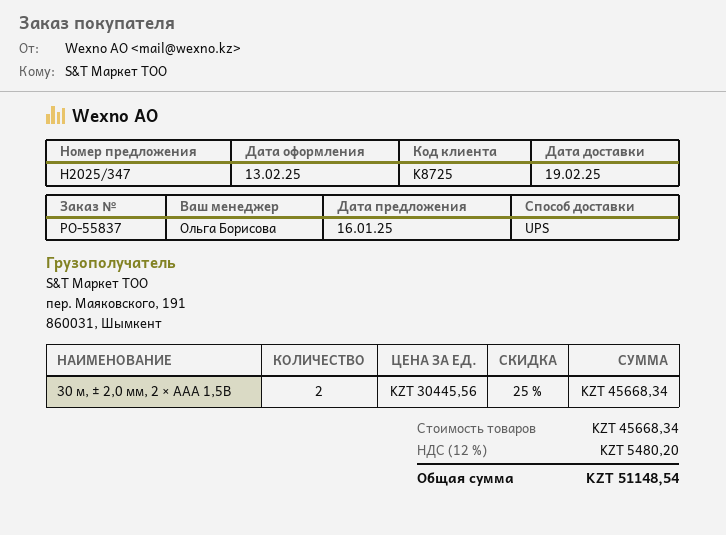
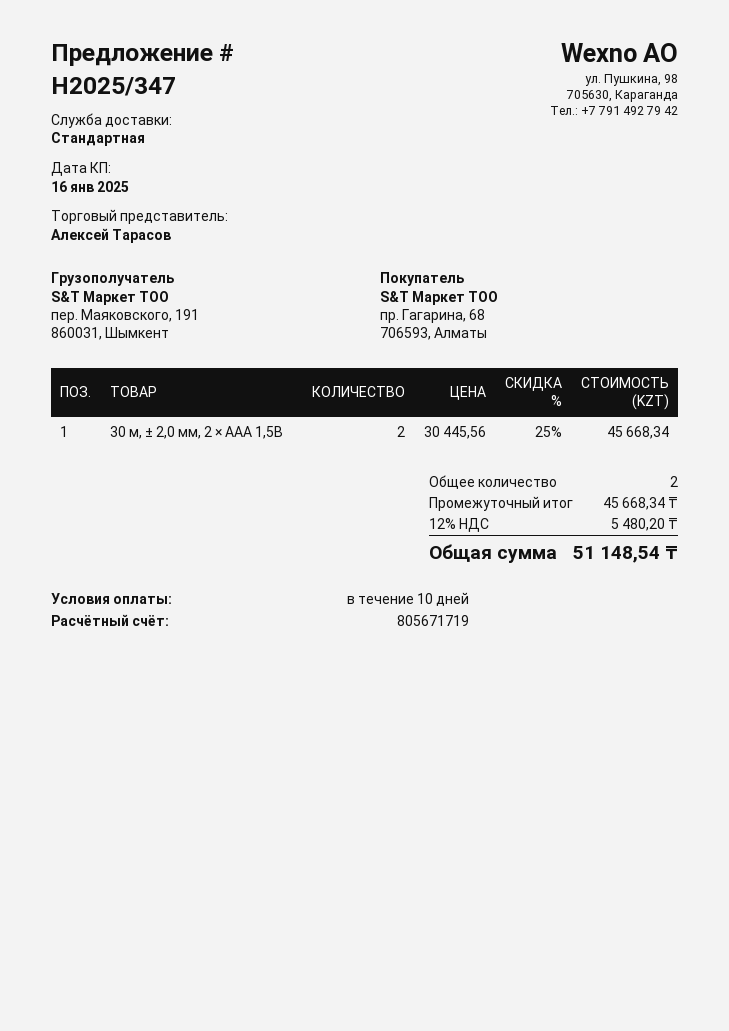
sales rep: Ольга Борисова -> Алексей Тарасов
shipping method: UPS -> standard

